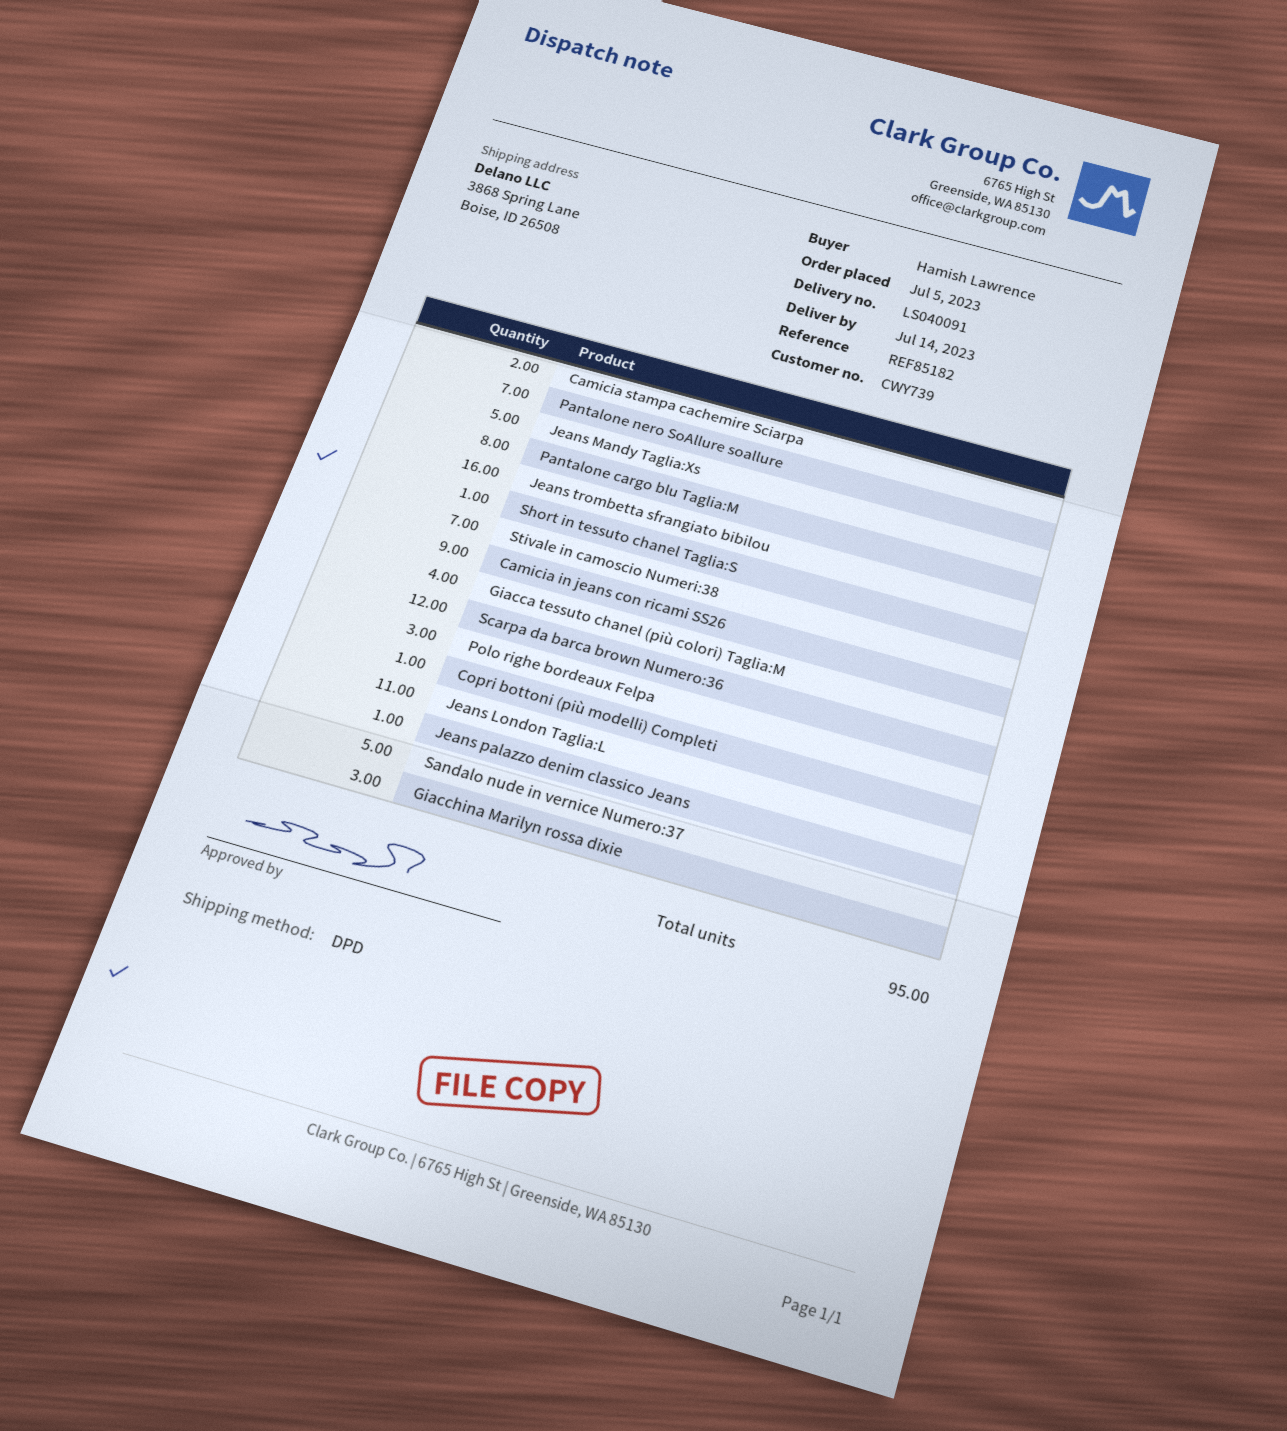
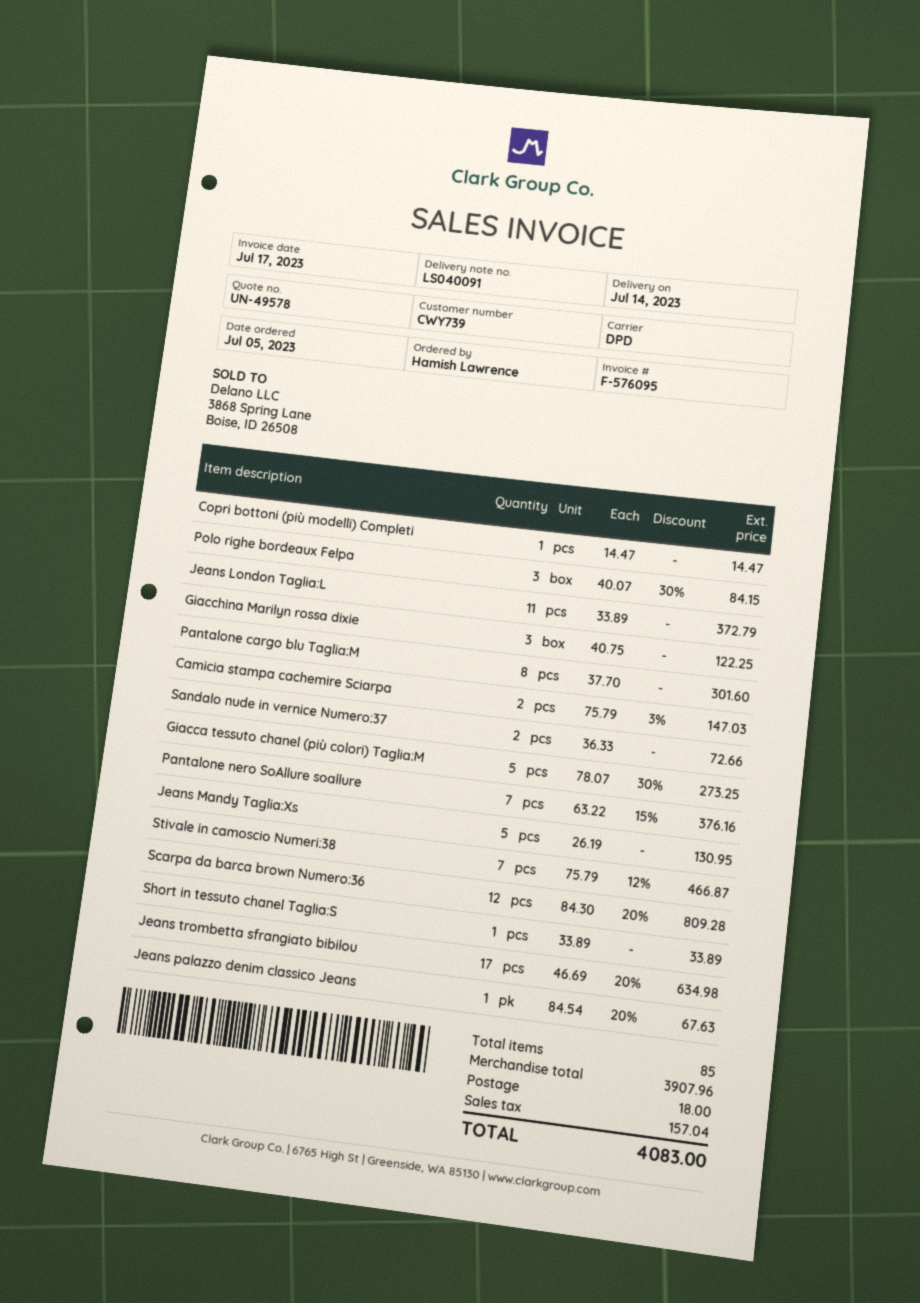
Jeans trombetta sfrangiato bibilou: 16 -> 17
Camicia in jeans con ricami SS26: 9 -> none
Giacca tessuto chanel (più colori) Taglia:M: 4 -> 5
Sandalo nude in vernice Numero:37: 5 -> 2
total quantity: 95 -> 85

